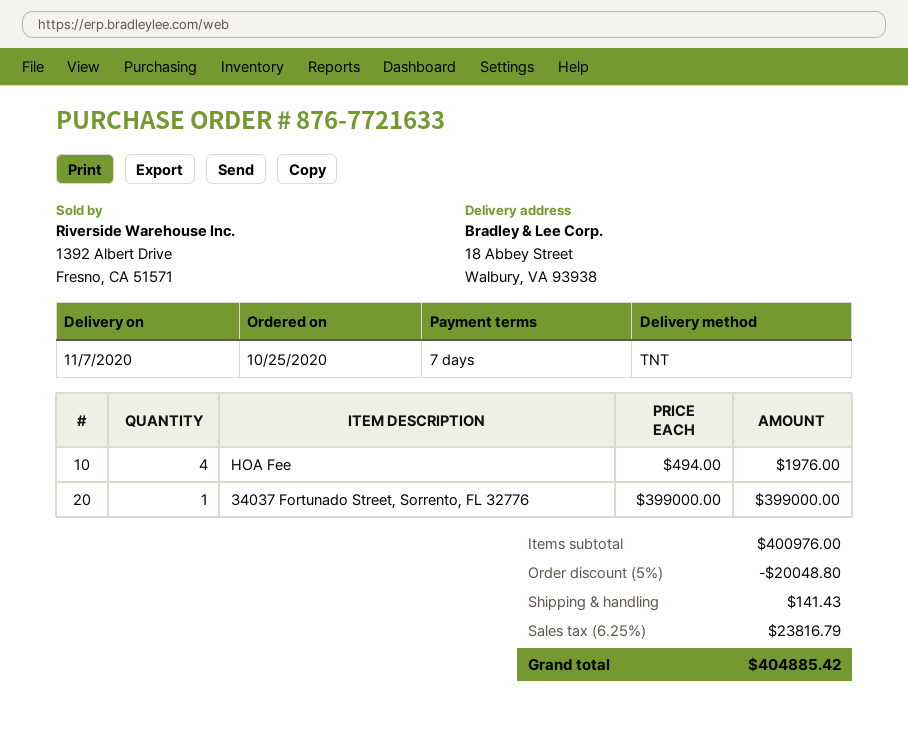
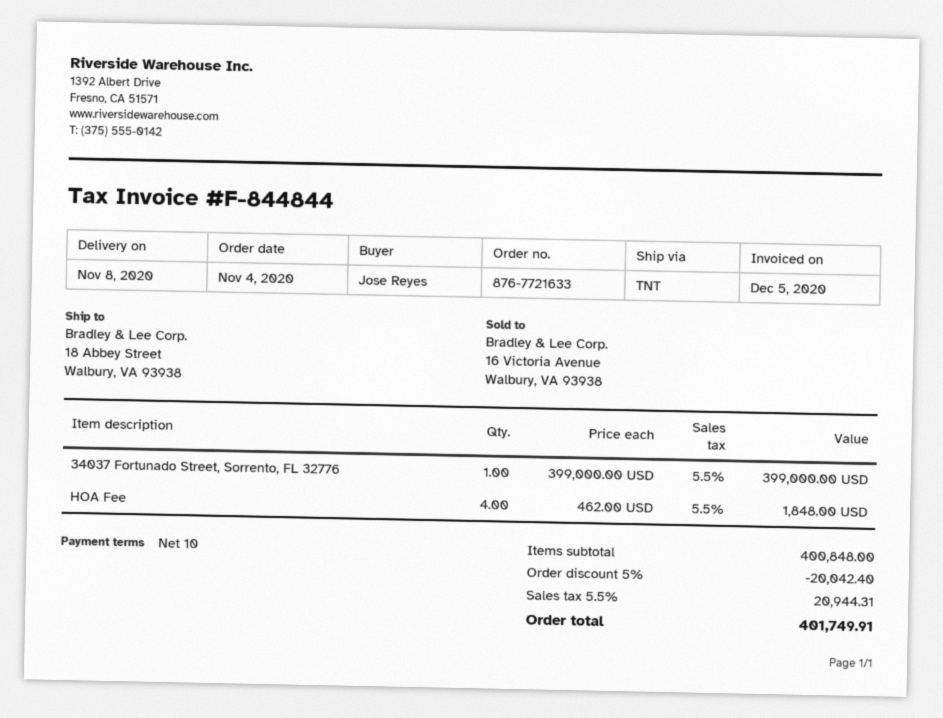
order date: 2020-10-25 -> 2020-11-04
delivery date: 2020-11-07 -> 2020-11-08
payment terms: 7 days -> 10 days
HOA Fee: 4 x 494.00 = 1976.00 -> 4 x 462.00 = 1848.00
subtotal: 400976.00 -> 400848.00
discount: 5% = 20048.80 -> 5% = 20042.40
shipping: 141.43 -> none
tax: 6.25% = 23816.79 -> 5.5% = 20944.31
total: 404885.42 -> 401749.91

